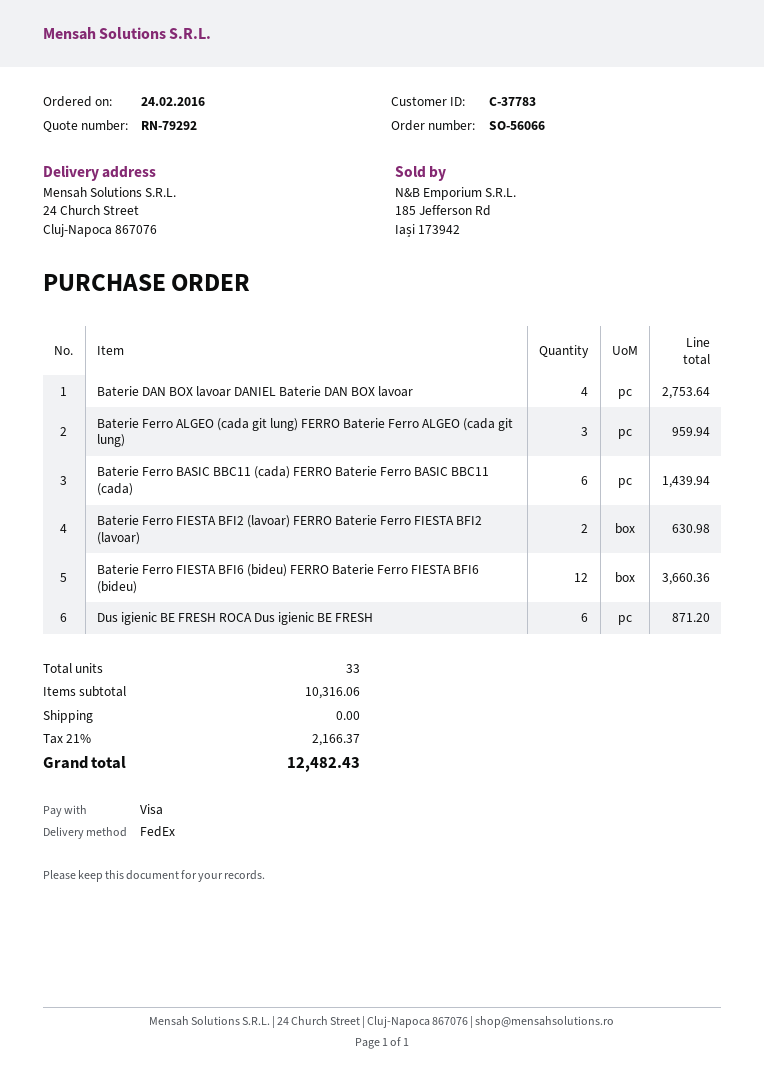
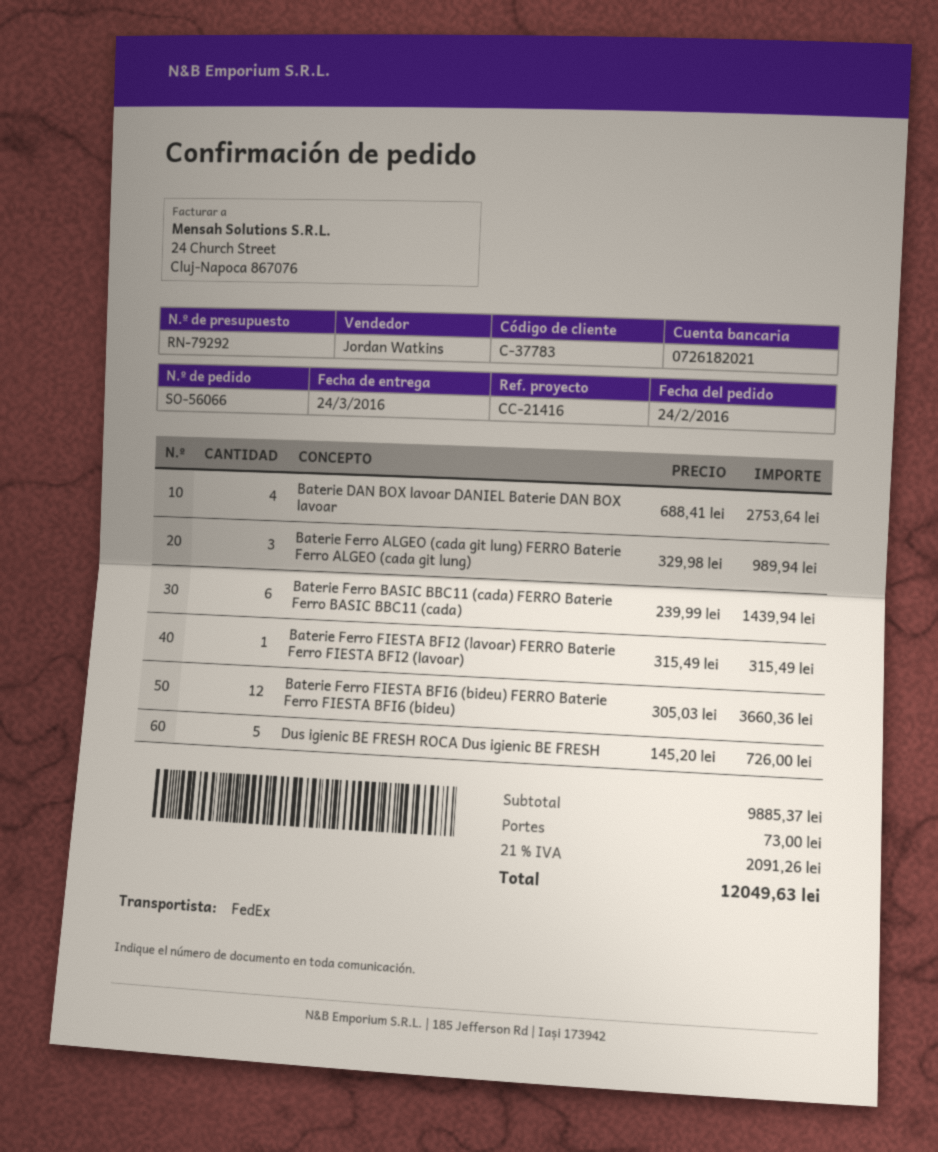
Baterie Ferro ALGEO (cada git lung) FERRO Baterie Ferro ALGEO (cada git lung): 3 for 959.94 -> 3 for 989.94
Baterie Ferro FIESTA BFI2 (lavoar) FERRO Baterie Ferro FIESTA BFI2 (lavoar): 2 for 630.98 -> 1 for 315.49
Dus igienic BE FRESH ROCA Dus igienic BE FRESH: 6 for 871.20 -> 5 for 726.00
subtotal: 10316.06 -> 9885.37
shipping: 0.00 -> 73.00
tax: 21% = 2166.37 -> 21% = 2091.26
total: 12482.43 -> 12049.63

